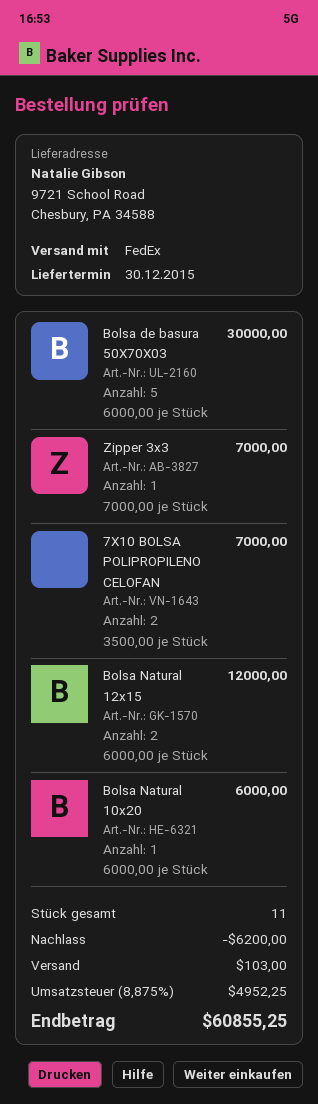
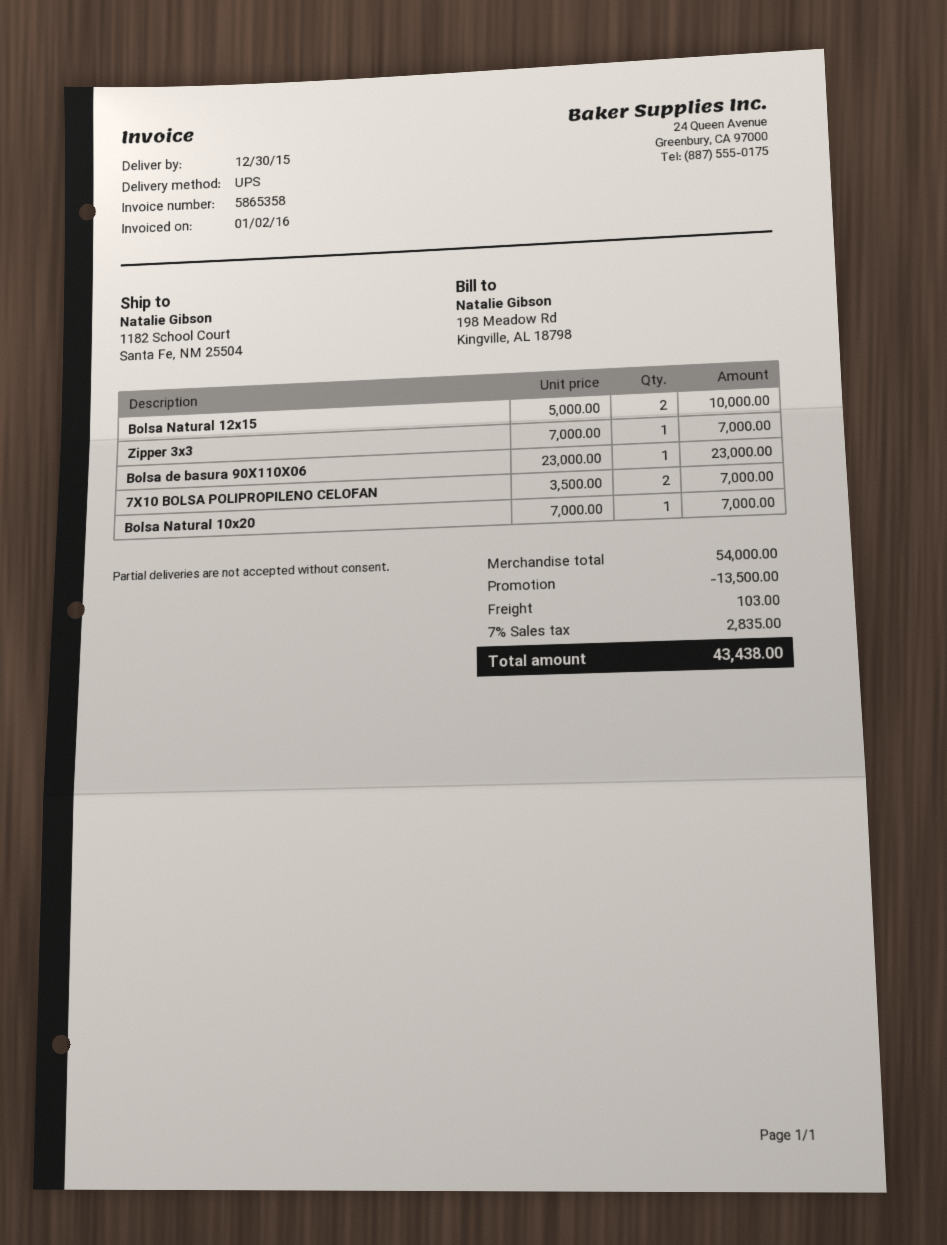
shipping method: FedEx -> UPS
ship to: 9721 School Road, Chesbury, PA 34588 -> 1182 School Court, Santa Fe, NM 25504
Bolsa de basura 50X70X03: 5 x 6000.00 = 30000.00 -> none
Bolsa Natural 12x15: 2 x 6000.00 = 12000.00 -> 2 x 5000.00 = 10000.00
Bolsa Natural 10x20: 1 x 6000.00 = 6000.00 -> 1 x 7000.00 = 7000.00
Bolsa de basura 90X110X06: none -> 1 x 23000.00 = 23000.00
discount: 6200.00 -> 13500.00
tax: 8.875% = 4952.25 -> 7% = 2835.00
total: 60855.25 -> 43438.00

